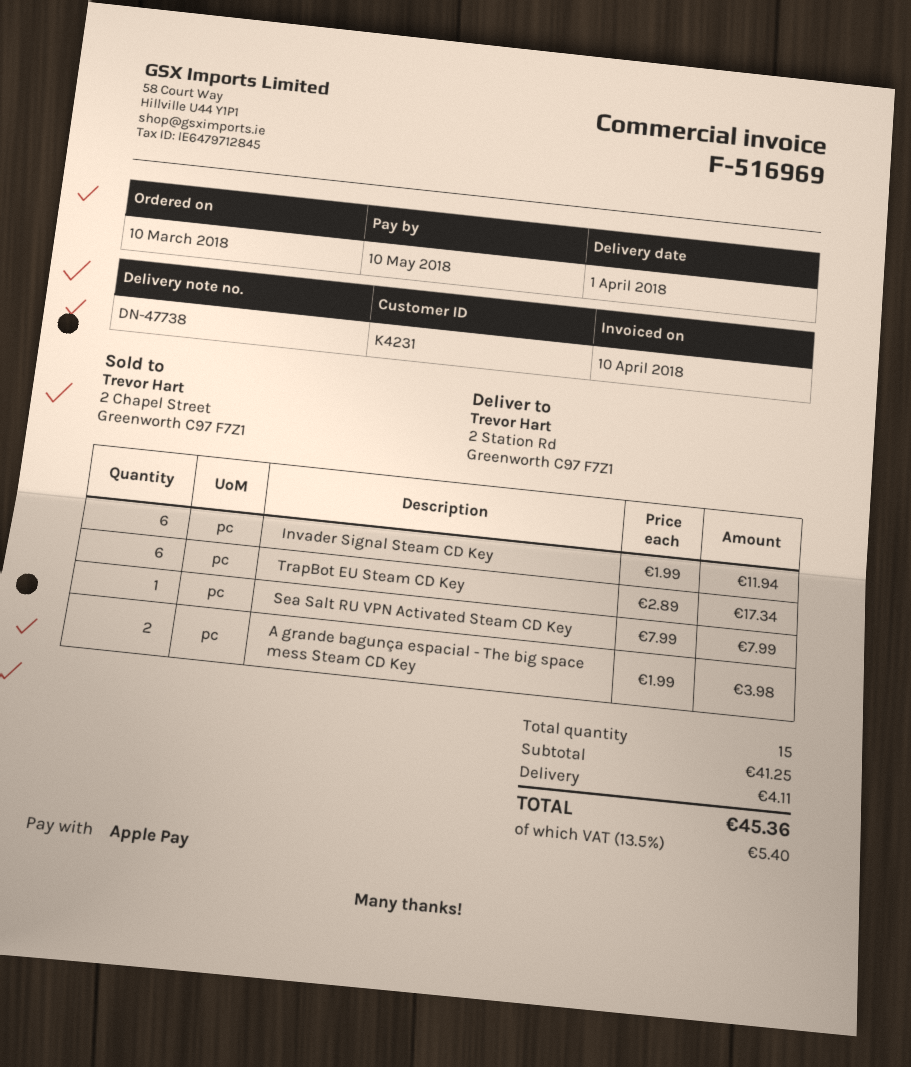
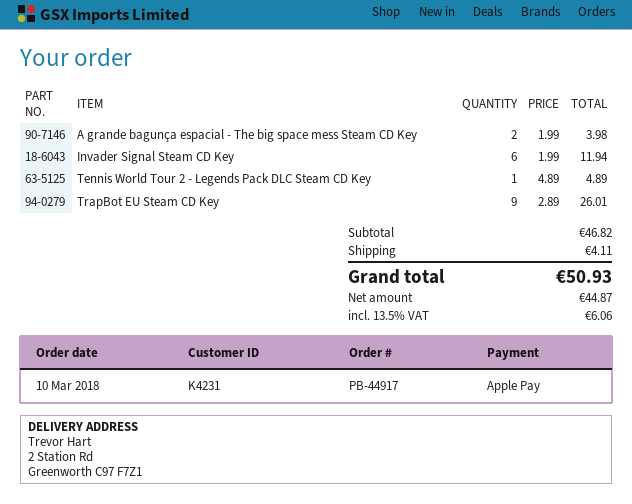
TrapBot EU Steam CD Key: 6 x 2.89 = 17.34 -> 9 x 2.89 = 26.01
Sea Salt RU VPN Activated Steam CD Key: 1 x 7.99 = 7.99 -> none
Tennis World Tour 2 - Legends Pack DLC Steam CD Key: none -> 1 x 4.89 = 4.89
subtotal: 41.25 -> 46.82
tax: 13.5% = 5.40 -> 13.5% = 6.06
total: 45.36 -> 50.93

